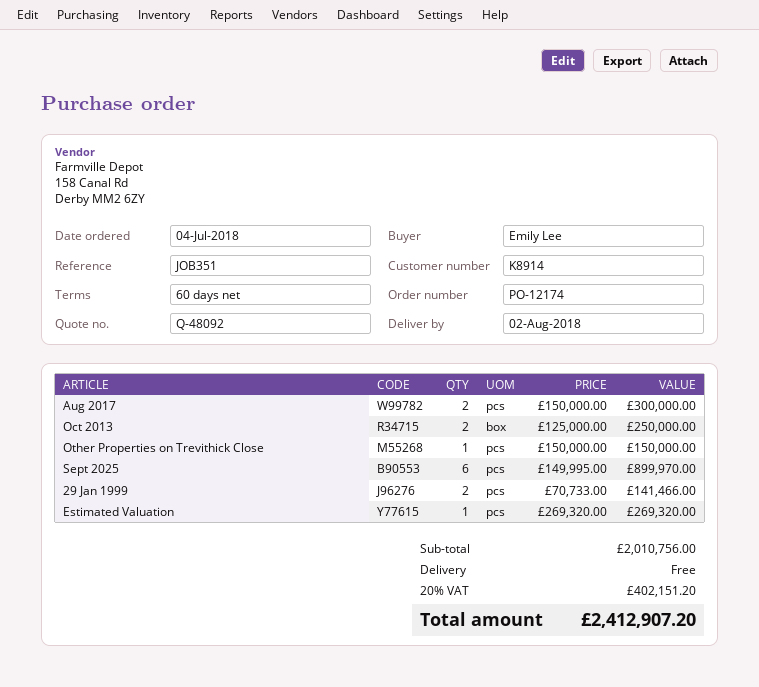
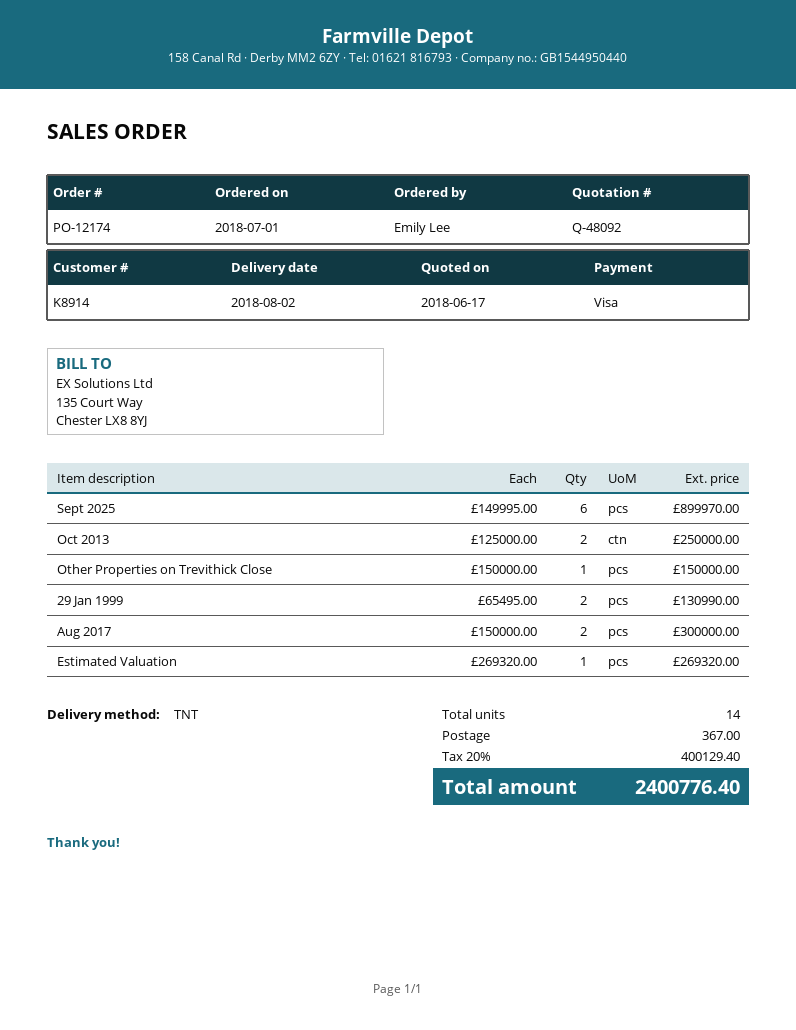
order date: 2018-07-04 -> 2018-07-01
29 Jan 1999: 2 x 70733.00 = 141466.00 -> 2 x 65495.00 = 130990.00
shipping: 0.00 -> 367.00
tax: 20% = 402151.20 -> 20% = 400129.40
total: 2412907.20 -> 2400776.40

